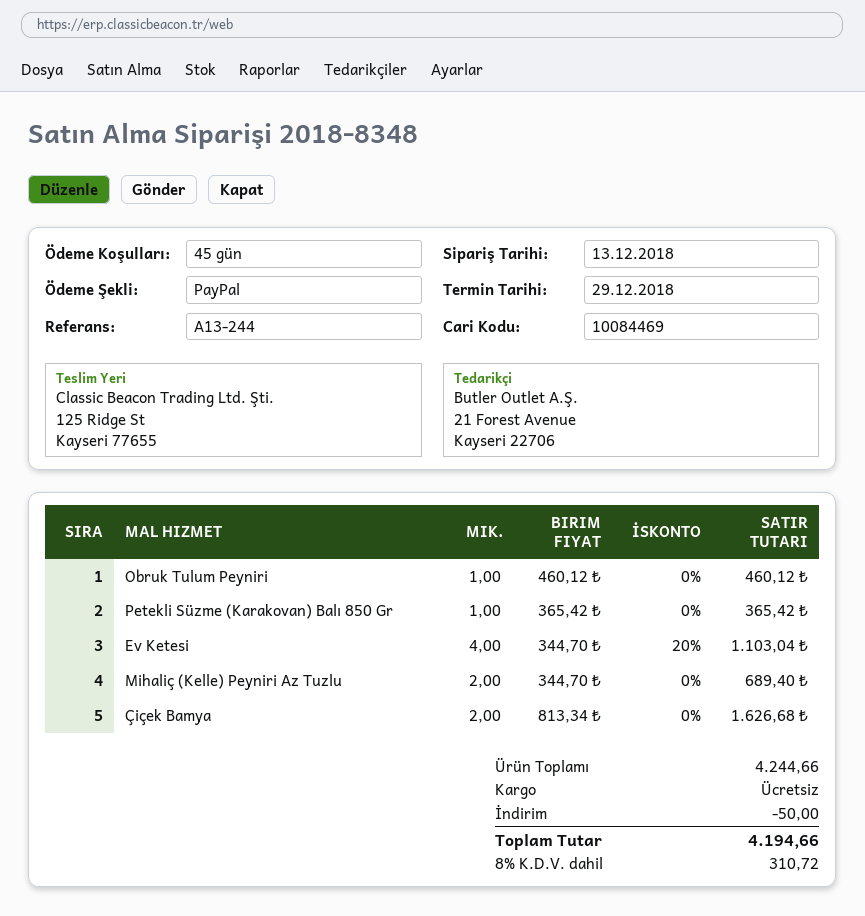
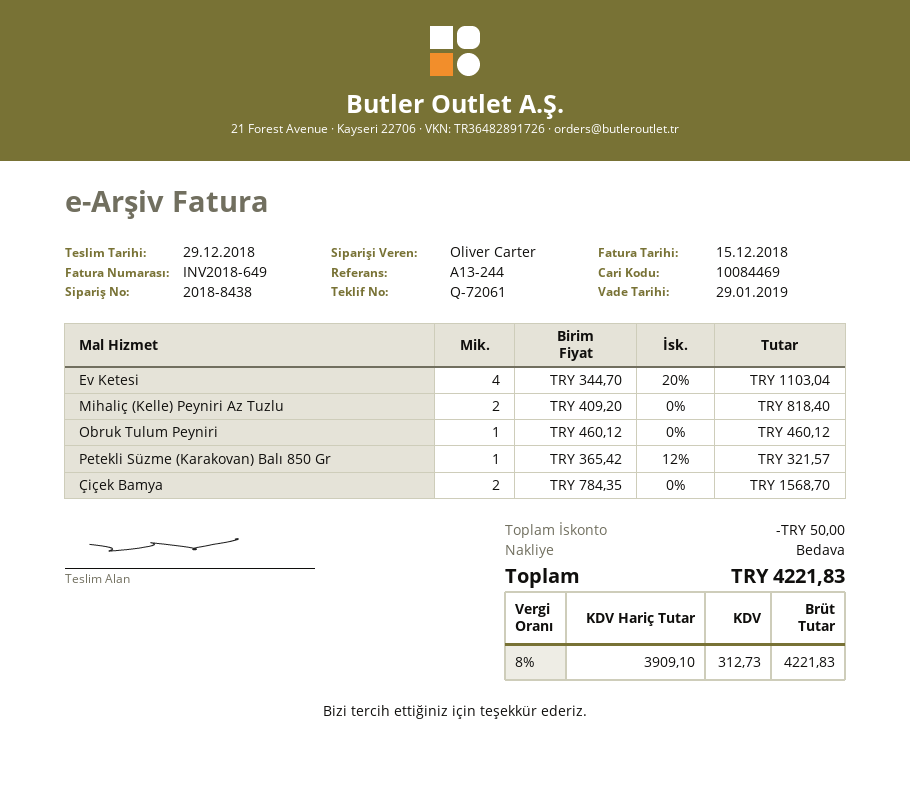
order number: 2018-8348 -> 2018-8438
Petekli Süzme (Karakovan) Balı 850 Gr: 1 x 365.42 = 365.42 -> 1 x 365.42 - 12% = 321.57
Mihaliç (Kelle) Peyniri Az Tuzlu: 2 x 344.70 = 689.40 -> 2 x 409.20 = 818.40
Çiçek Bamya: 2 x 813.34 = 1626.68 -> 2 x 784.35 = 1568.70
tax: 8% = 310.72 -> 8% = 312.73
total: 4194.66 -> 4221.83

